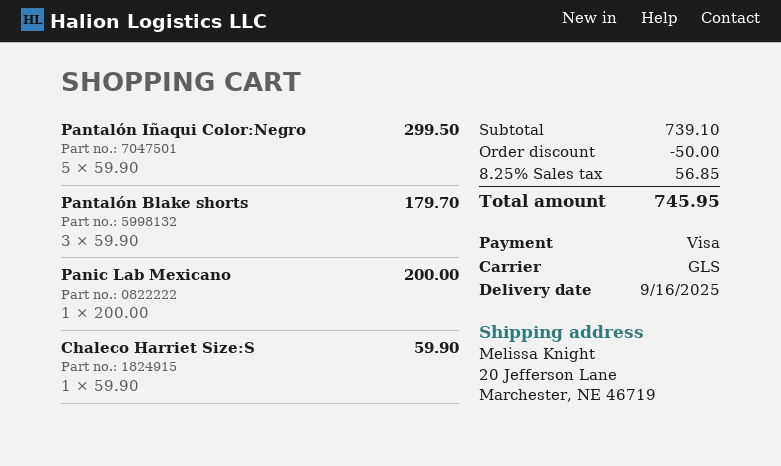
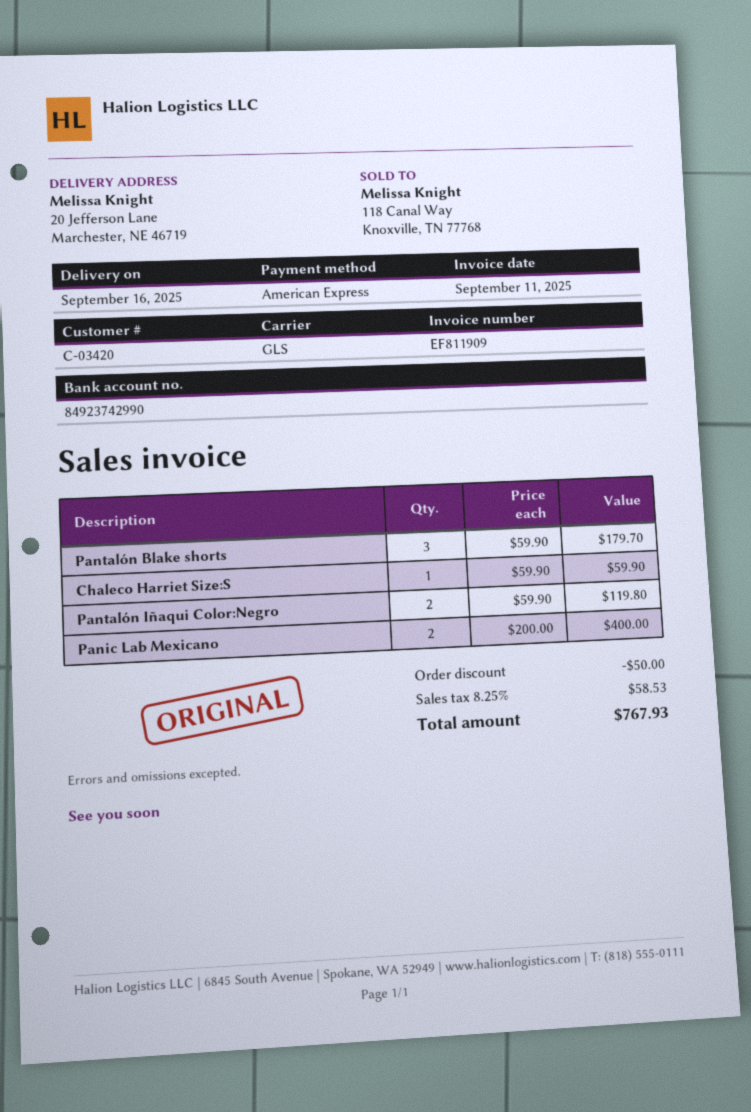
payment method: Visa -> American Express
Pantalón Iñaqui Color:Negro: 5 x 59.90 = 299.50 -> 2 x 59.90 = 119.80
Panic Lab Mexicano: 1 x 200.00 = 200.00 -> 2 x 200.00 = 400.00
tax: 8.25% = 56.85 -> 8.25% = 58.53
total: 745.95 -> 767.93

